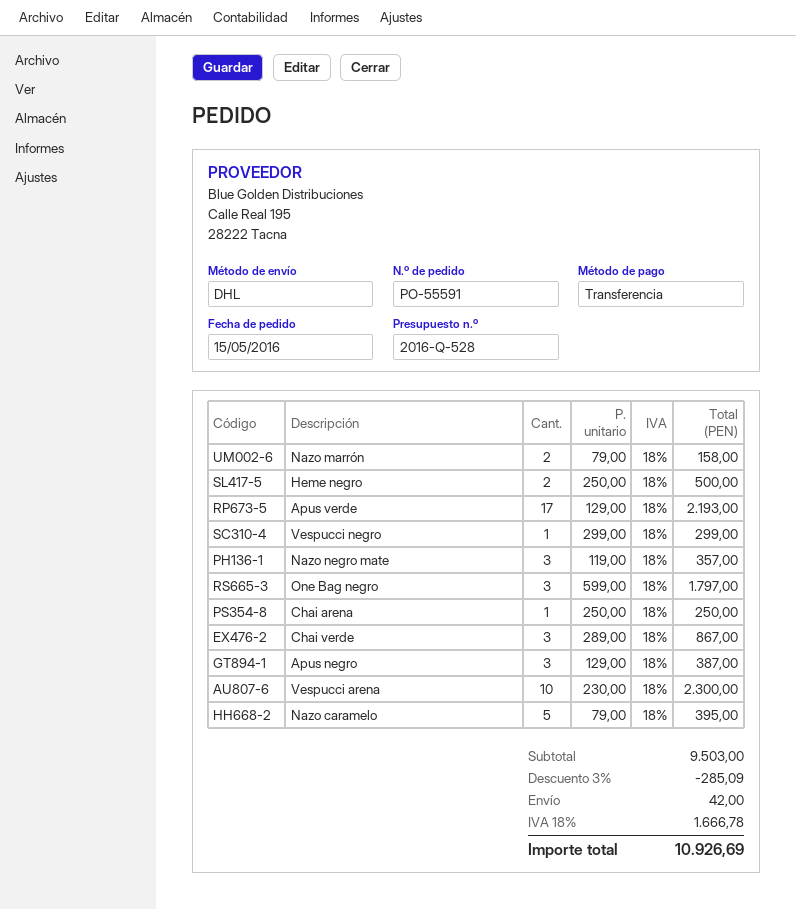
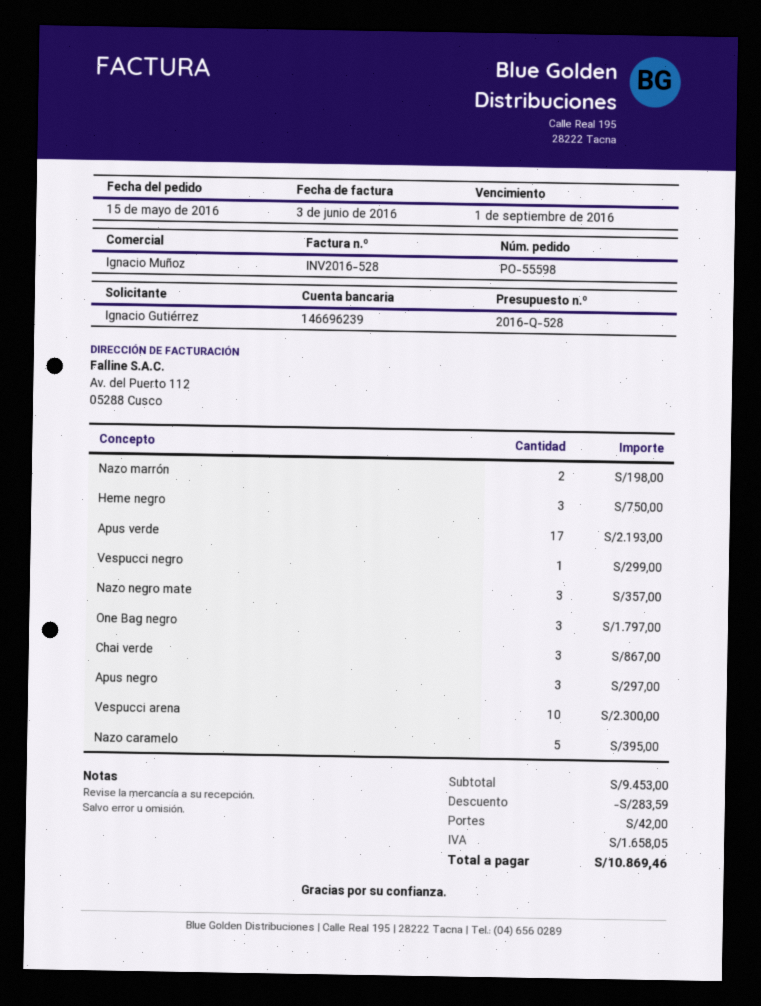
order number: PO-55591 -> PO-55598
Nazo marrón: 2 for 158.00 -> 2 for 198.00
Heme negro: 2 for 500.00 -> 3 for 750.00
Chai arena: 1 for 250.00 -> none
Apus negro: 3 for 387.00 -> 3 for 297.00
subtotal: 9503.00 -> 9453.00
discount: 285.09 -> 283.59
tax: 1666.78 -> 1658.05
total: 10926.69 -> 10869.46

